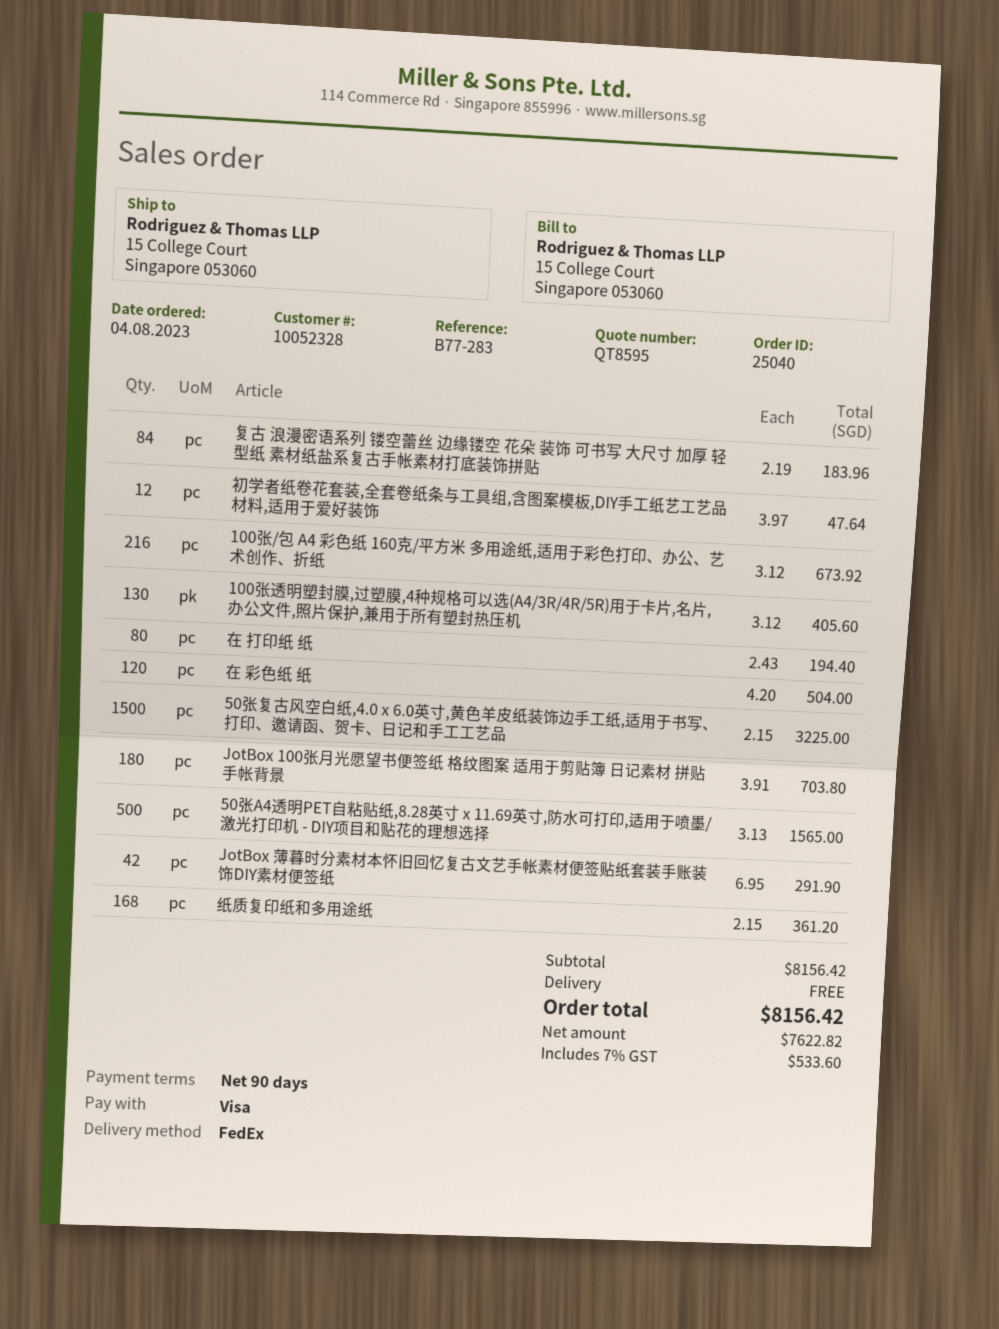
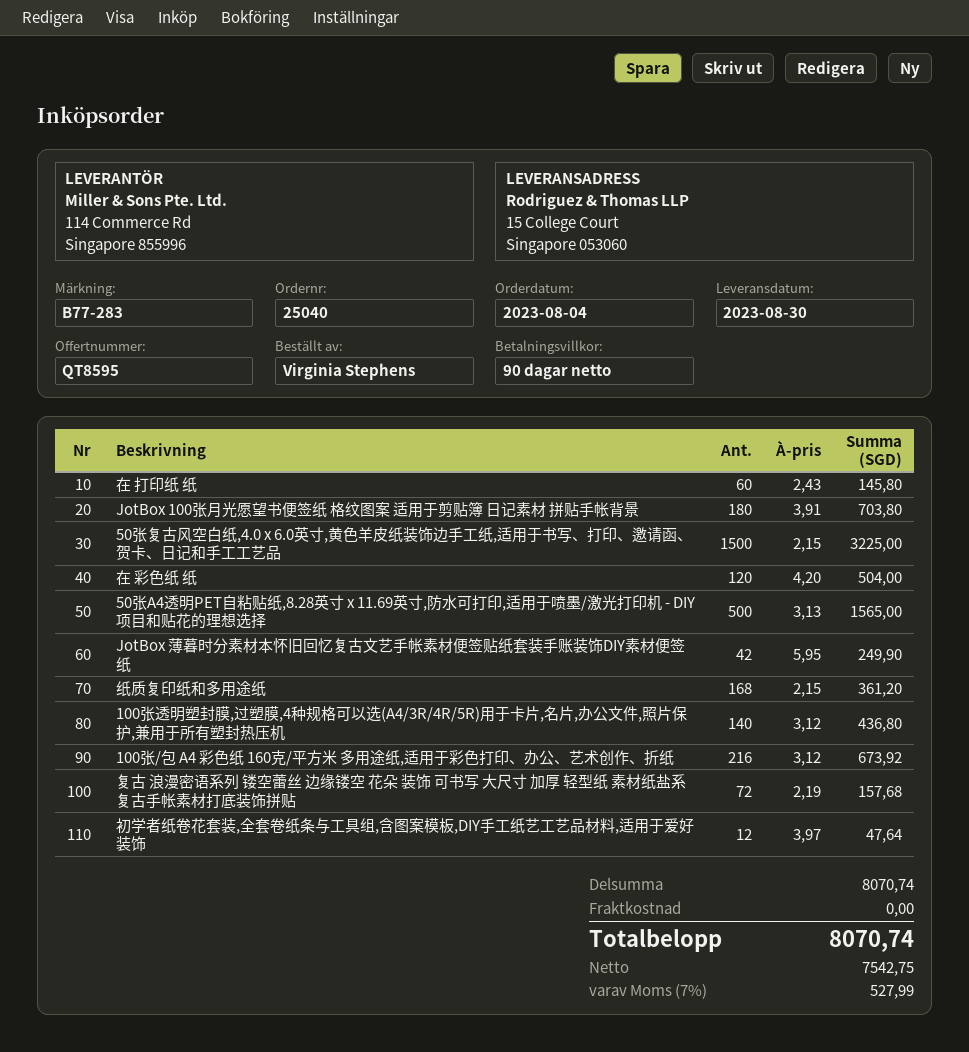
复古 浪漫密语系列 镂空蕾丝 边缘镂空 花朵 装饰 可书写 大尺寸 加厚 轻型纸 素材纸盐系复古手帐素材打底装饰拼贴: 84 x 2.19 = 183.96 -> 72 x 2.19 = 157.68
100张透明塑封膜,过塑膜,4种规格可以选(A4/3R/4R/5R)用于卡片,名片,办公文件,照片保护,兼用于所有塑封热压机: 130 x 3.12 = 405.60 -> 140 x 3.12 = 436.80
在 打印纸 纸: 80 x 2.43 = 194.40 -> 60 x 2.43 = 145.80
JotBox 薄暮时分素材本怀旧回忆复古文艺手帐素材便签贴纸套装手账装饰DIY素材便签纸: 42 x 6.95 = 291.90 -> 42 x 5.95 = 249.90
subtotal: 8156.42 -> 8070.74
net: 7622.82 -> 7542.75
tax: 7% = 533.60 -> 7% = 527.99
total: 8156.42 -> 8070.74

